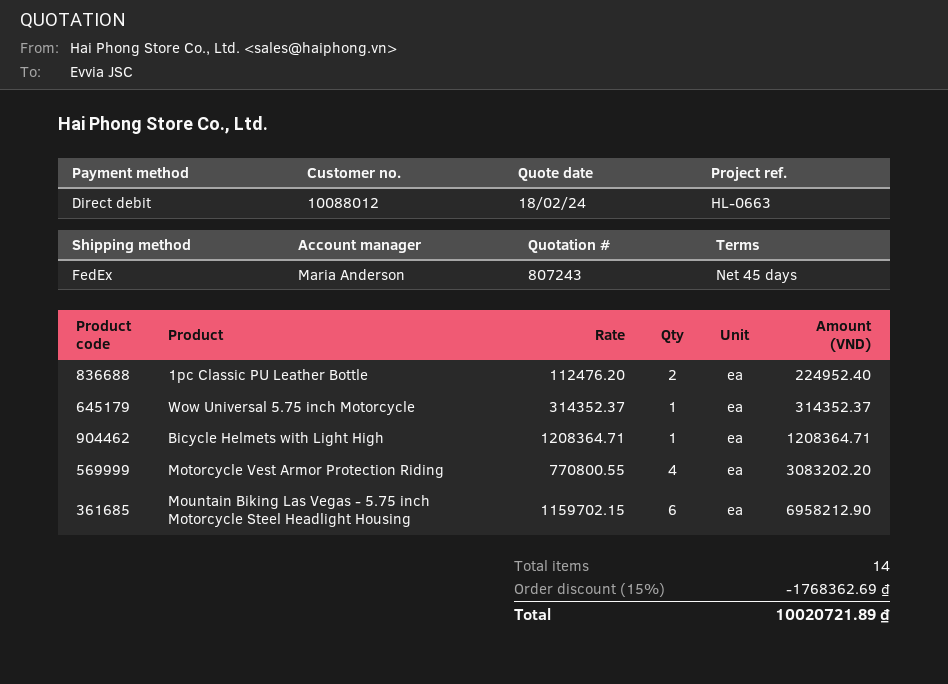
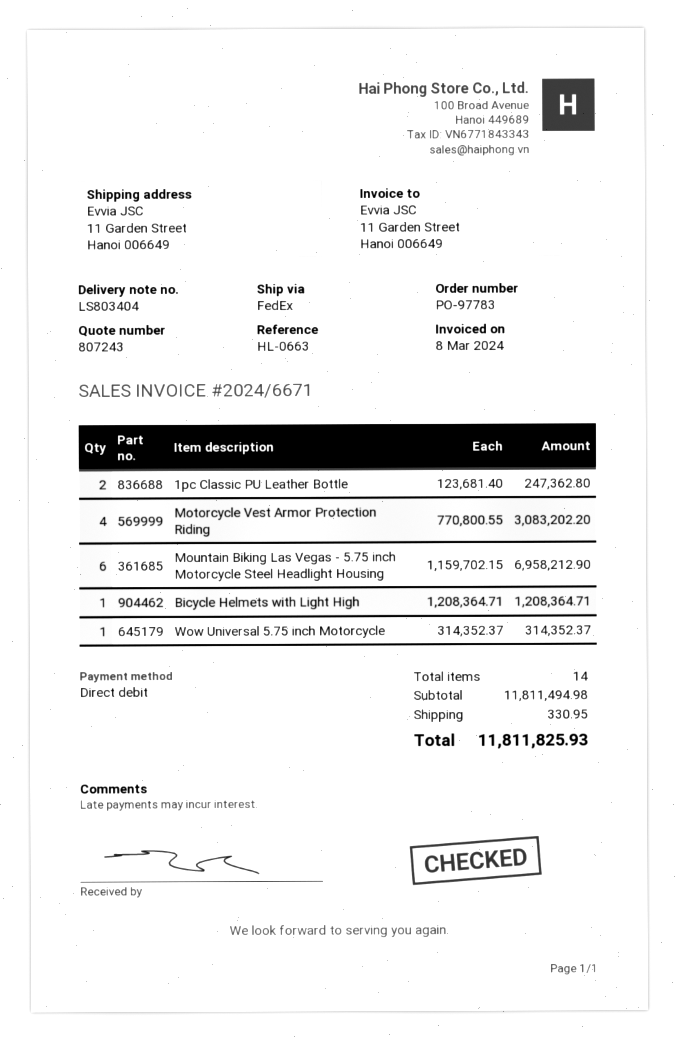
1pc Classic PU Leather Bottle: 2 x 112476.20 = 224952.40 -> 2 x 123681.40 = 247362.80
discount: 15% = 1768362.69 -> none
shipping: none -> 330.95
total: 10020721.89 -> 11811825.93

